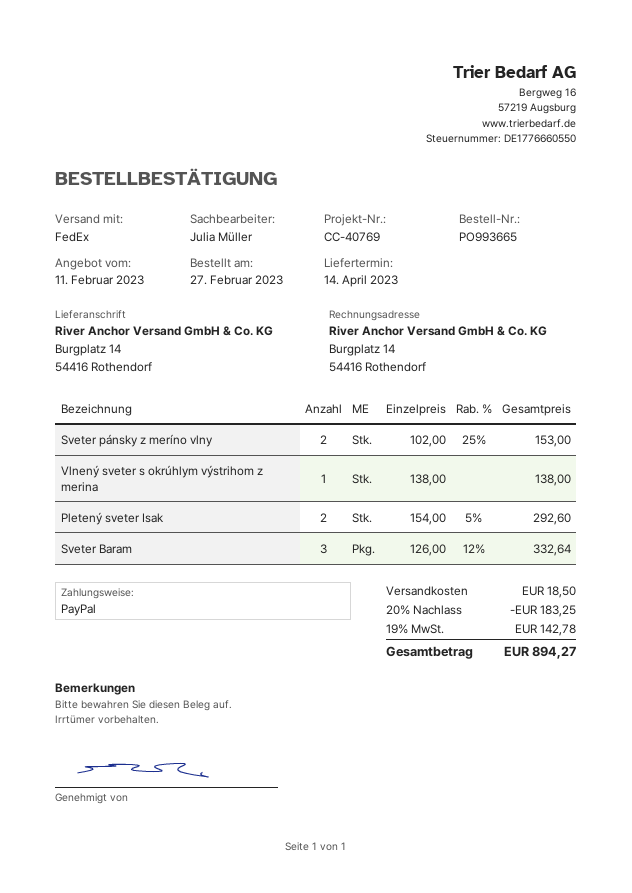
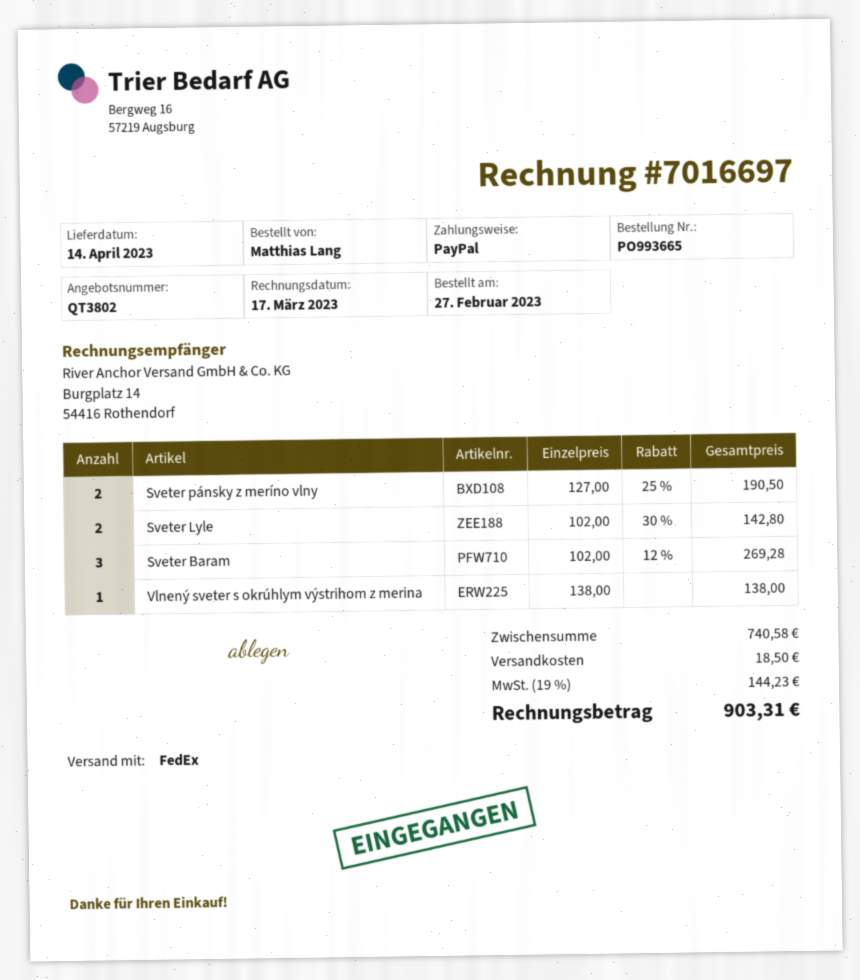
Sveter pánsky z meríno vlny: 2 x 102.00 - 25% = 153.00 -> 2 x 127.00 - 25% = 190.50
Pletený sveter Isak: 2 x 154.00 - 5% = 292.60 -> none
Sveter Baram: 3 x 126.00 - 12% = 332.64 -> 3 x 102.00 - 12% = 269.28
Sveter Lyle: none -> 2 x 102.00 - 30% = 142.80
discount: 20% = 183.25 -> none
tax: 19% = 142.78 -> 19% = 144.23
total: 894.27 -> 903.31

